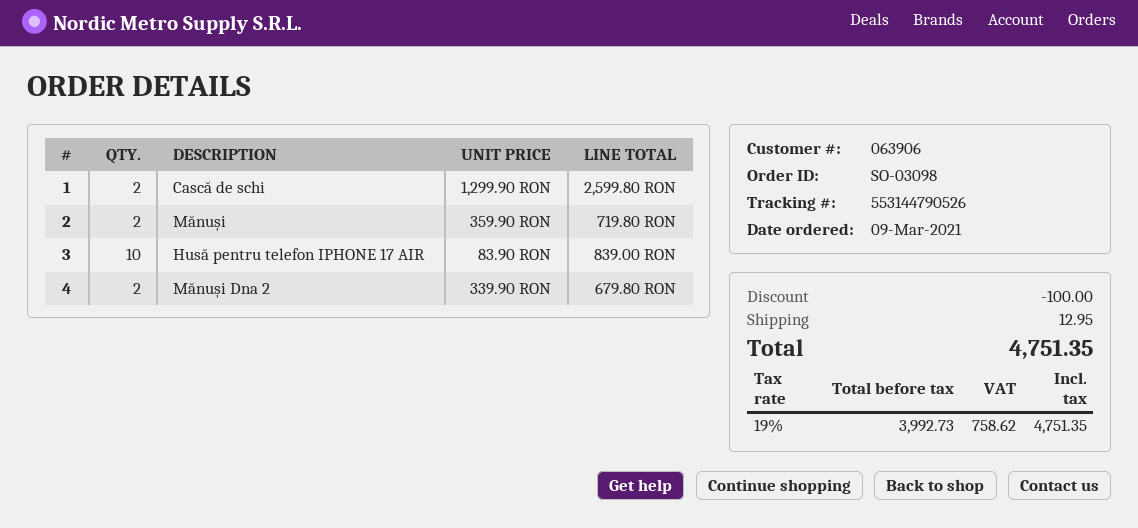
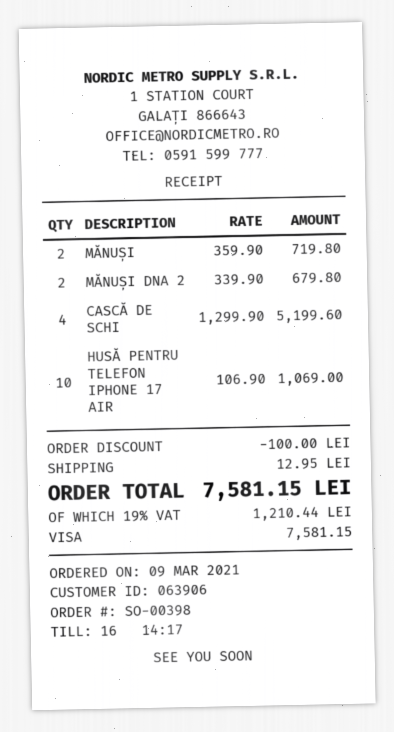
order number: SO-03098 -> SO-00398
Cască de schi: 2 x 1299.90 = 2599.80 -> 4 x 1299.90 = 5199.60
Husă pentru telefon IPHONE 17 AIR: 10 x 83.90 = 839.00 -> 10 x 106.90 = 1069.00
tax: 19% = 758.62 -> 19% = 1210.44
total: 4751.35 -> 7581.15

